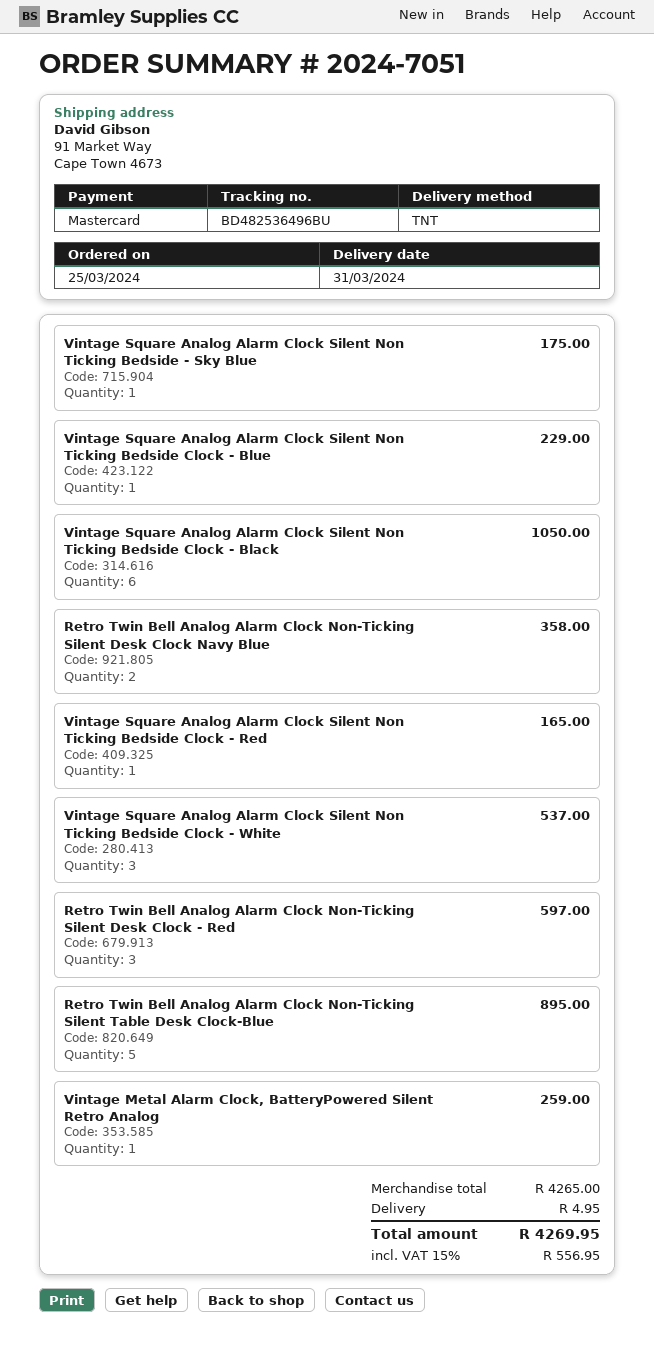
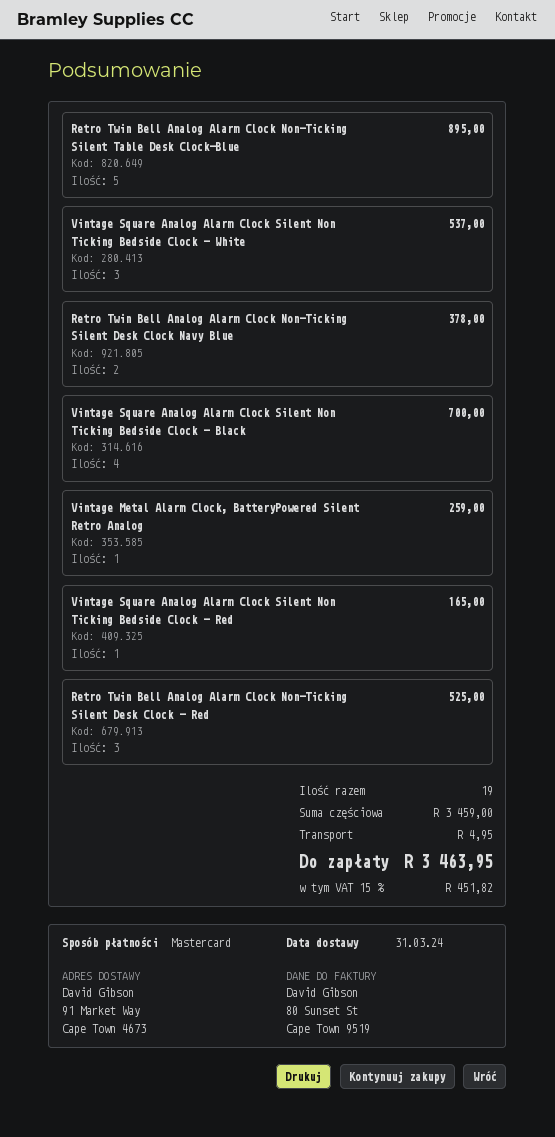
Vintage Square Analog Alarm Clock Silent Non Ticking Bedside - Sky Blue: 1 for 175.00 -> none
Vintage Square Analog Alarm Clock Silent Non Ticking Bedside Clock - Blue: 1 for 229.00 -> none
Vintage Square Analog Alarm Clock Silent Non Ticking Bedside Clock - Black: 6 for 1050.00 -> 4 for 700.00
Retro Twin Bell Analog Alarm Clock Non-Ticking Silent Desk Clock Navy Blue: 2 for 358.00 -> 2 for 378.00
Retro Twin Bell Analog Alarm Clock Non-Ticking Silent Desk Clock - Red: 3 for 597.00 -> 3 for 525.00
subtotal: 4265.00 -> 3459.00
tax: 15% = 556.95 -> 15% = 451.82
total: 4269.95 -> 3463.95

